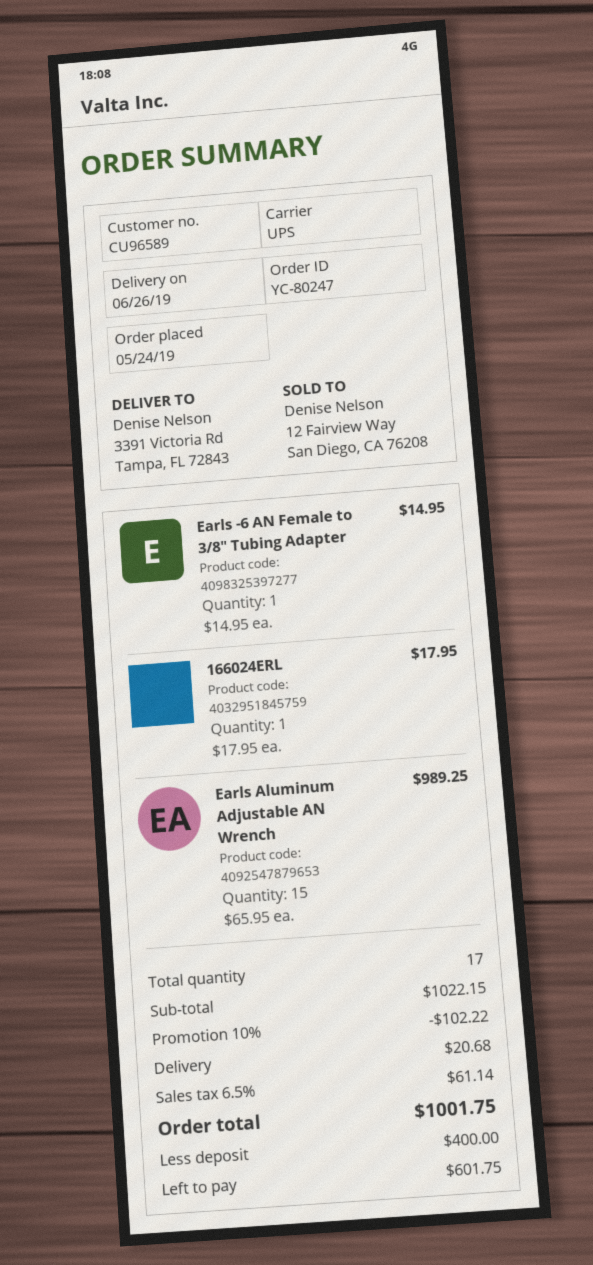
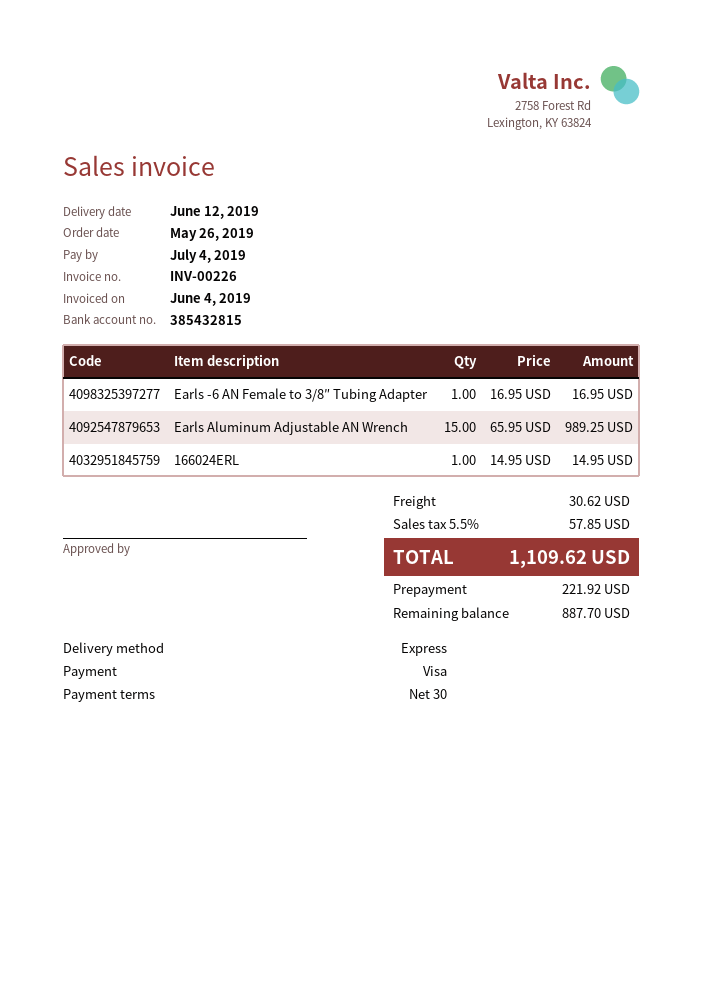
order date: 2019-05-24 -> 2019-05-26
delivery date: 2019-06-26 -> 2019-06-12
shipping method: UPS -> express
Earls -6 AN Female to 3/8″ Tubing Adapter: 1 x 14.95 = 14.95 -> 1 x 16.95 = 16.95
166024ERL: 1 x 17.95 = 17.95 -> 1 x 14.95 = 14.95
discount: 10% = 102.22 -> none
shipping: 20.68 -> 30.62
tax: 6.5% = 61.14 -> 5.5% = 57.85
total: 1001.75 -> 1109.62
deposit: 400.00 -> 221.92
balance: 601.75 -> 887.70

